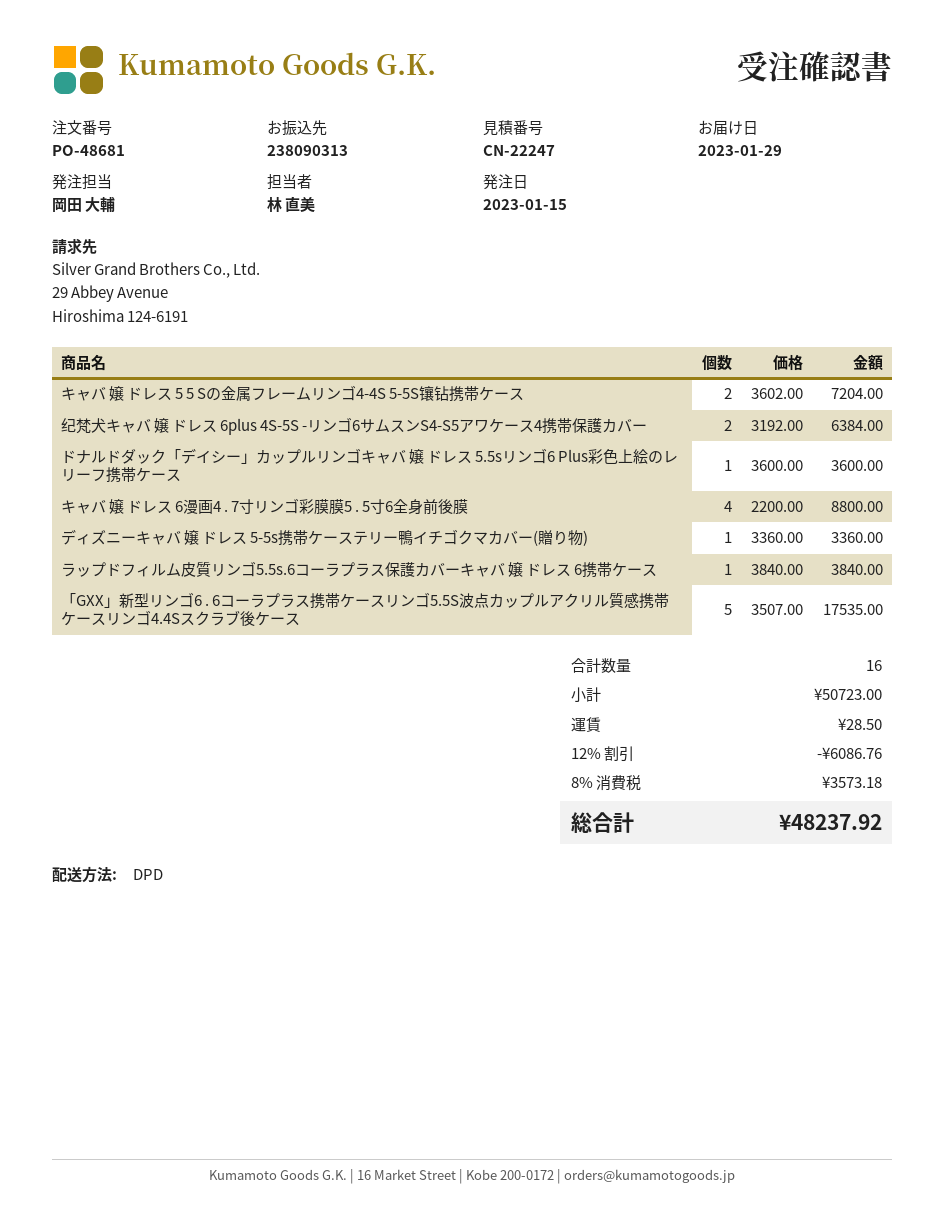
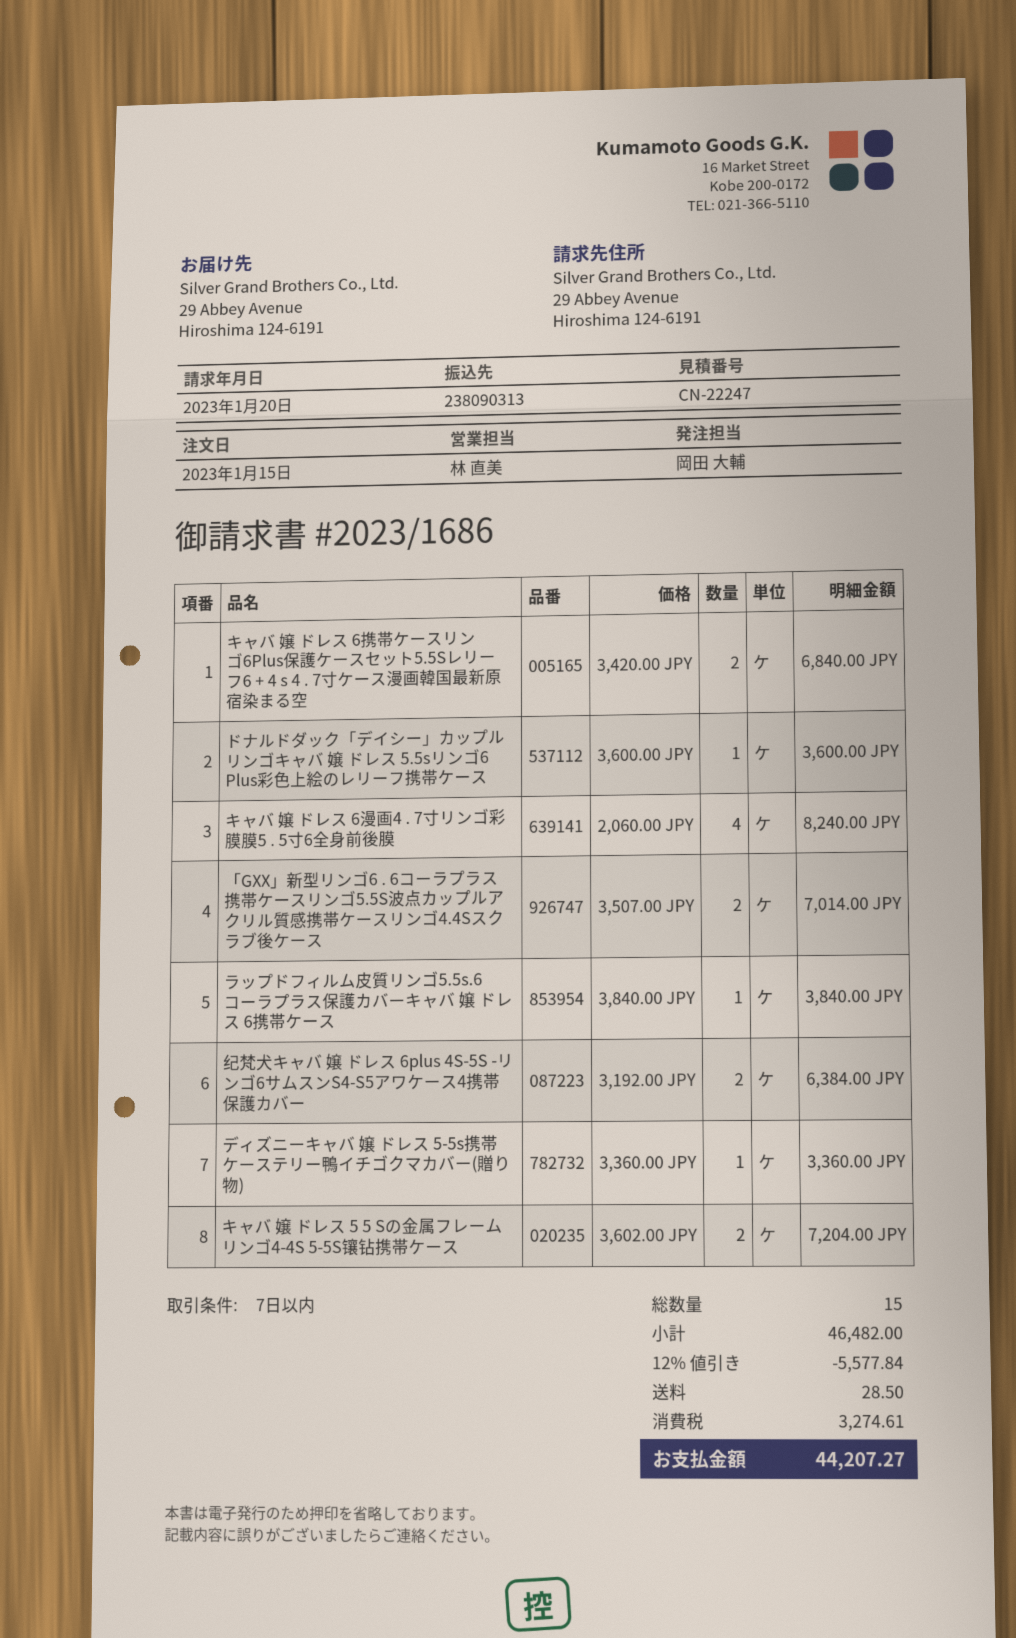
キャバ 嬢 ドレス 6漫画4 . 7寸リンゴ彩膜膜5 . 5寸6全身前後膜: 4 x 2200.00 = 8800.00 -> 4 x 2060.00 = 8240.00
「GXX」新型リンゴ6 . 6コーラプラス携帯ケースリンゴ5.5S波点カップルアクリル質感携帯ケースリンゴ4.4Sスクラブ後ケース: 5 x 3507.00 = 17535.00 -> 2 x 3507.00 = 7014.00
キャバ 嬢 ドレス 6携帯ケースリンゴ6Plus保護ケースセット5.5Sレリーフ6 + 4 s 4 . 7寸ケース漫画韓国最新原宿染まる空: none -> 2 x 3420.00 = 6840.00
total quantity: 16 -> 15
subtotal: 50723.00 -> 46482.00
discount: 12% = 6086.76 -> 12% = 5577.84
tax: 3573.18 -> 3274.61
total: 48237.92 -> 44207.27

